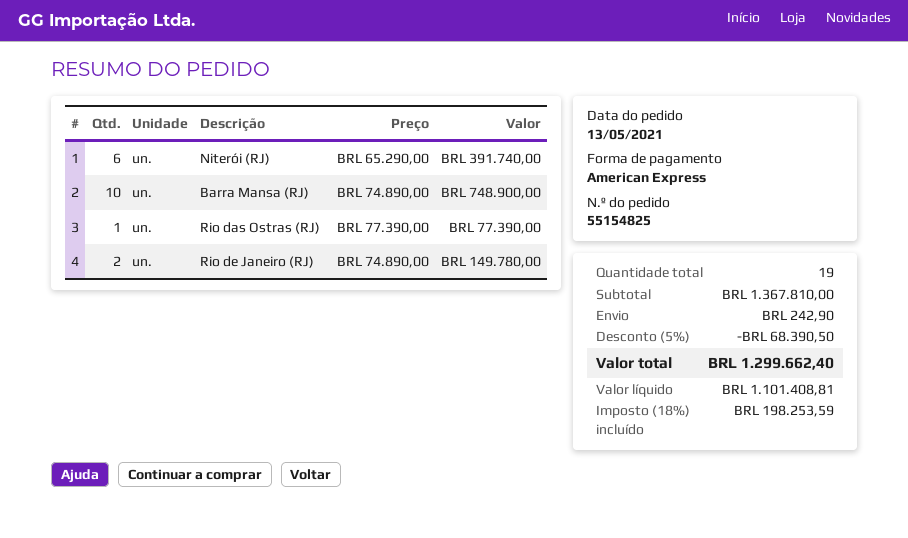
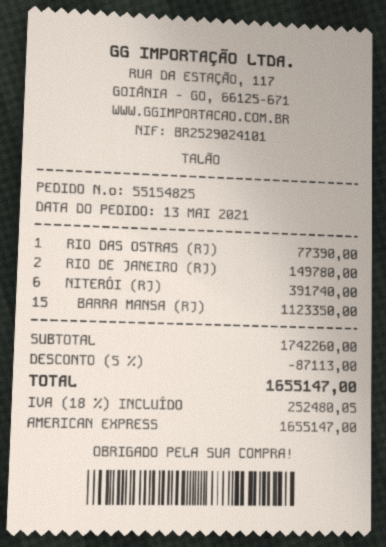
Barra Mansa (RJ): 10 for 748900.00 -> 15 for 1123350.00
subtotal: 1367810.00 -> 1742260.00
discount: 5% = 68390.50 -> 5% = 87113.00
shipping: 242.90 -> none
tax: 18% = 198253.59 -> 18% = 252480.05
total: 1299662.40 -> 1655147.00

